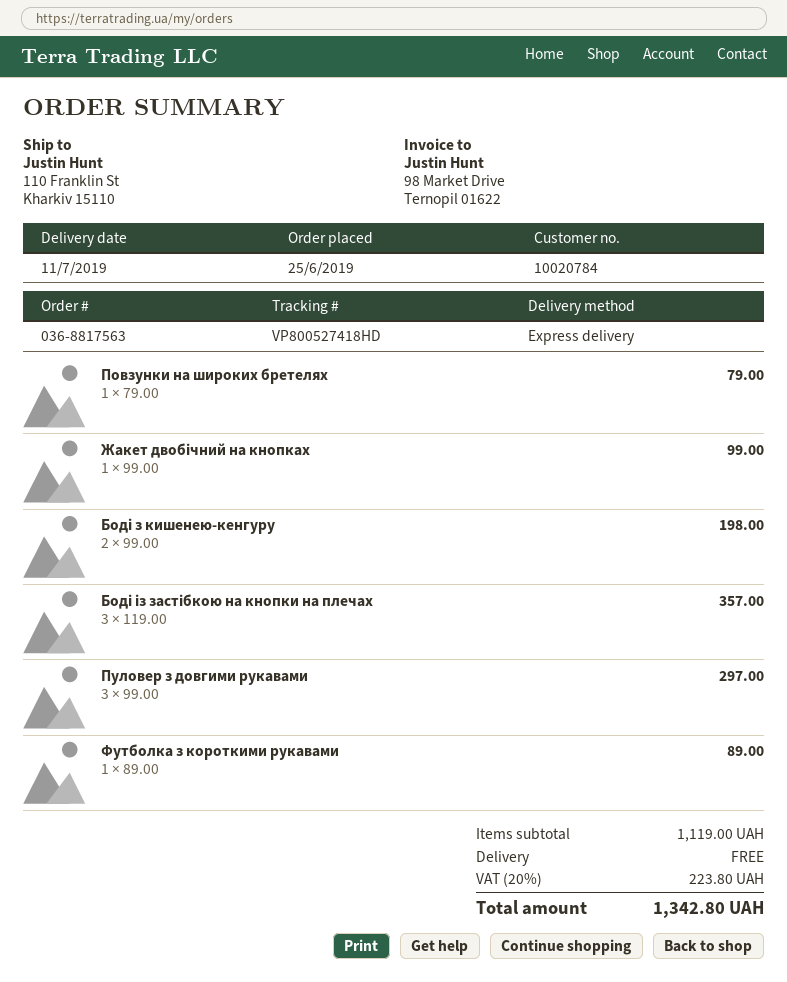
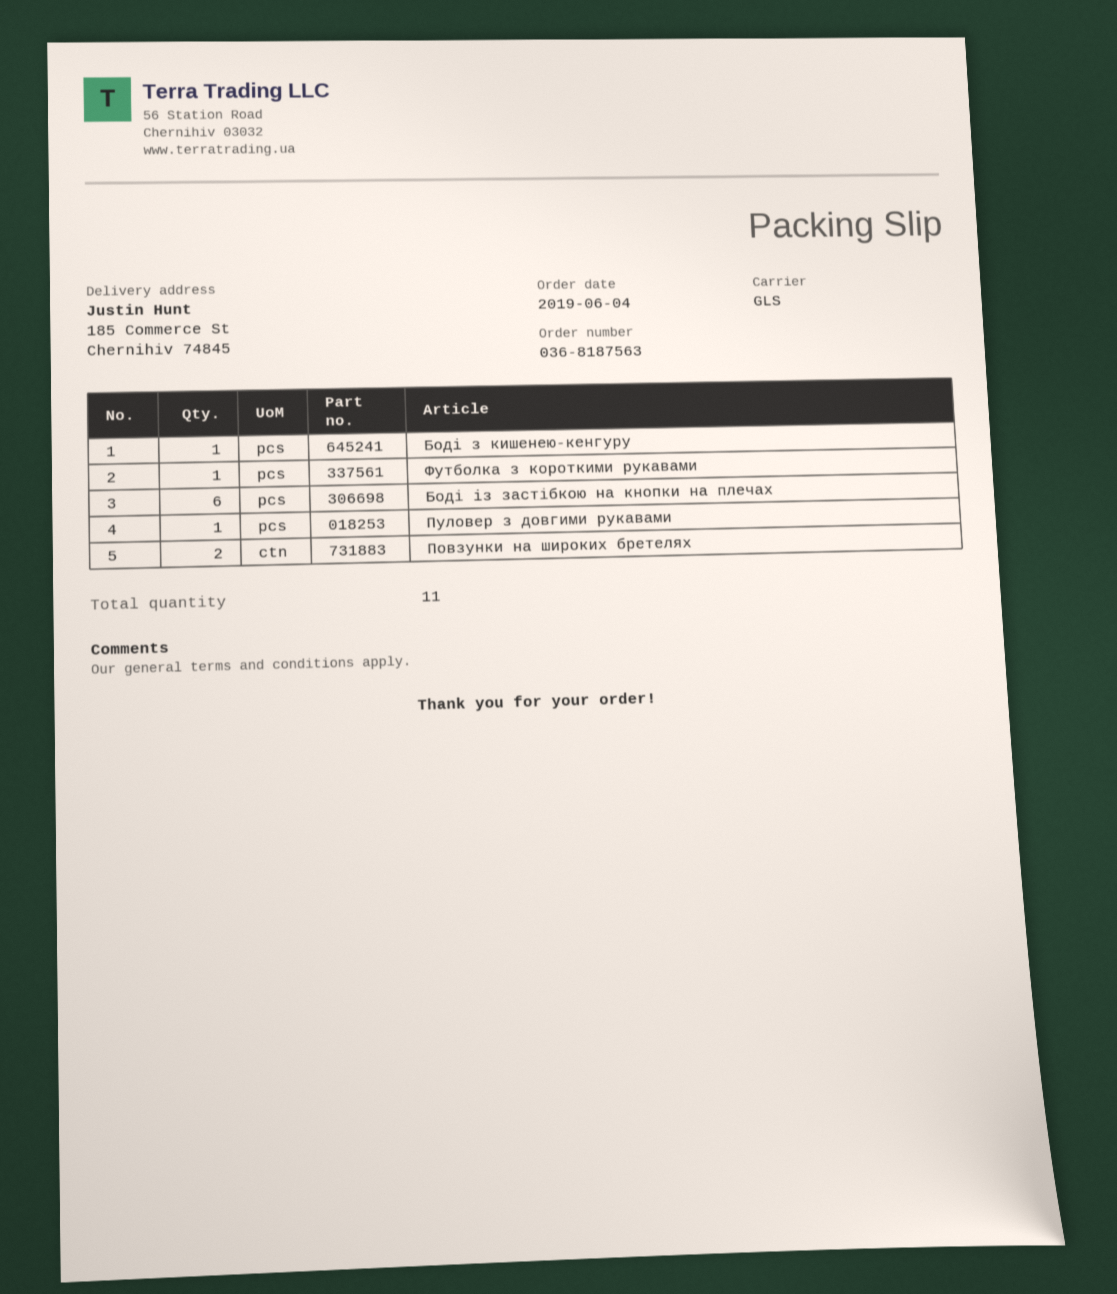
order number: 036-8817563 -> 036-8187563
order date: 2019-06-25 -> 2019-06-04
shipping method: express -> GLS
ship to: 110 Franklin St, Kharkiv 15110 -> 185 Commerce St, Chernihiv 74845
Повзунки на широких бретелях: 1 -> 2
Жакет двобічний на кнопках: 1 -> none
Боді з кишенею-кенгуру: 2 -> 1
Боді із застібкою на кнопки на плечах: 3 -> 6
Пуловер з довгими рукавами: 3 -> 1

